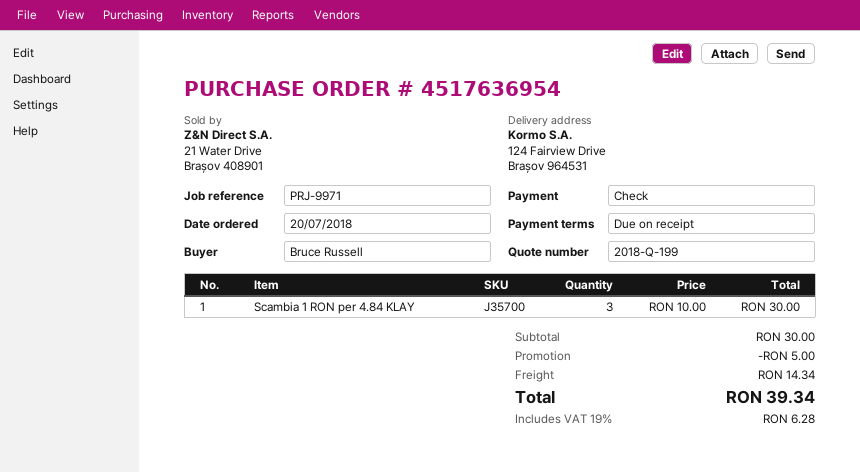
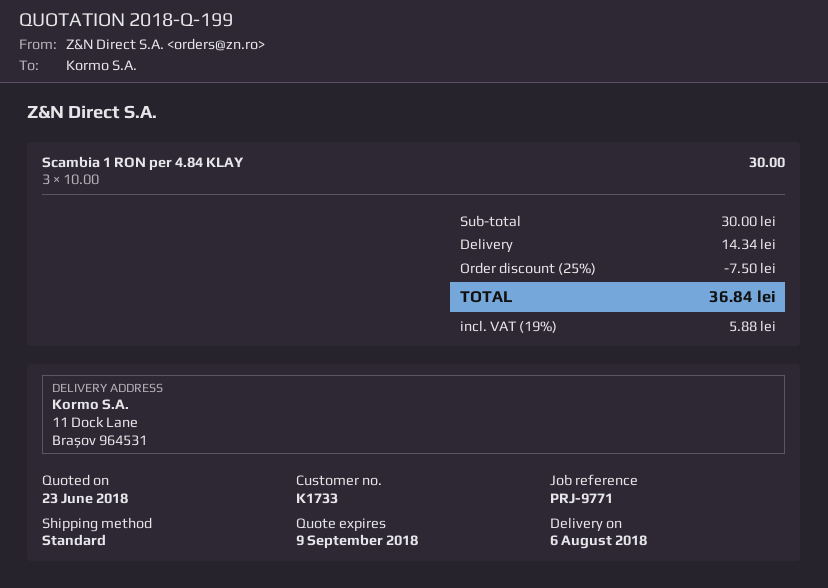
reference: PRJ-9971 -> PRJ-9771
ship to: 124 Fairview Drive, Brașov 964531 -> 11 Dock Lane, Brașov 964531
discount: 5.00 -> 7.50
tax: 19% = 6.28 -> 19% = 5.88
total: 39.34 -> 36.84

